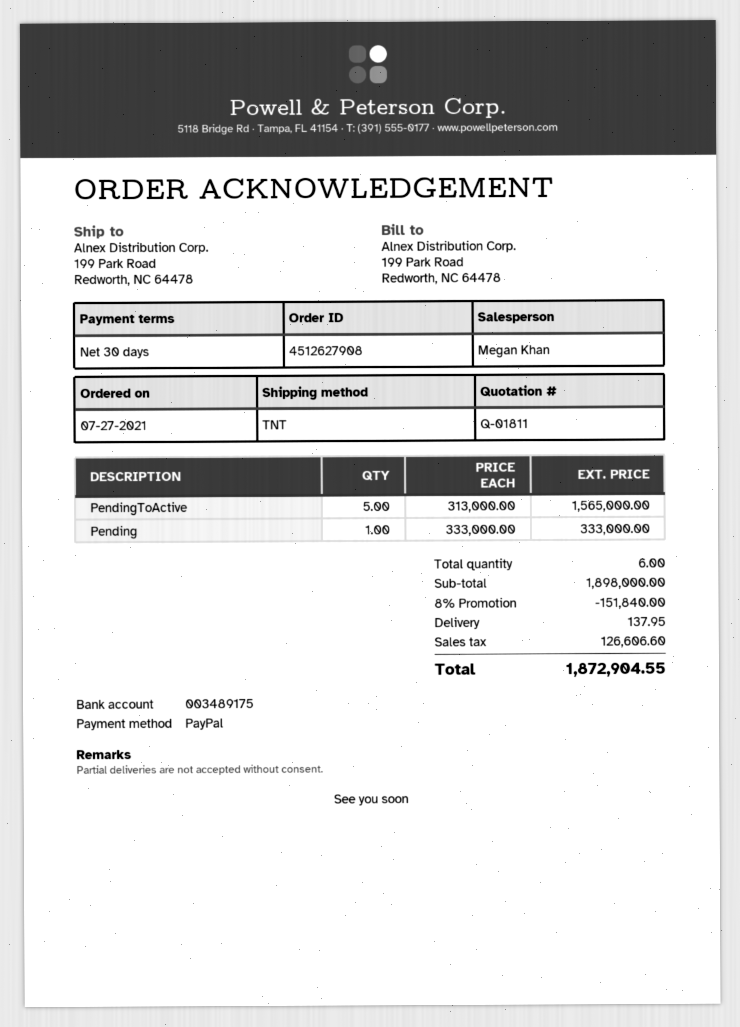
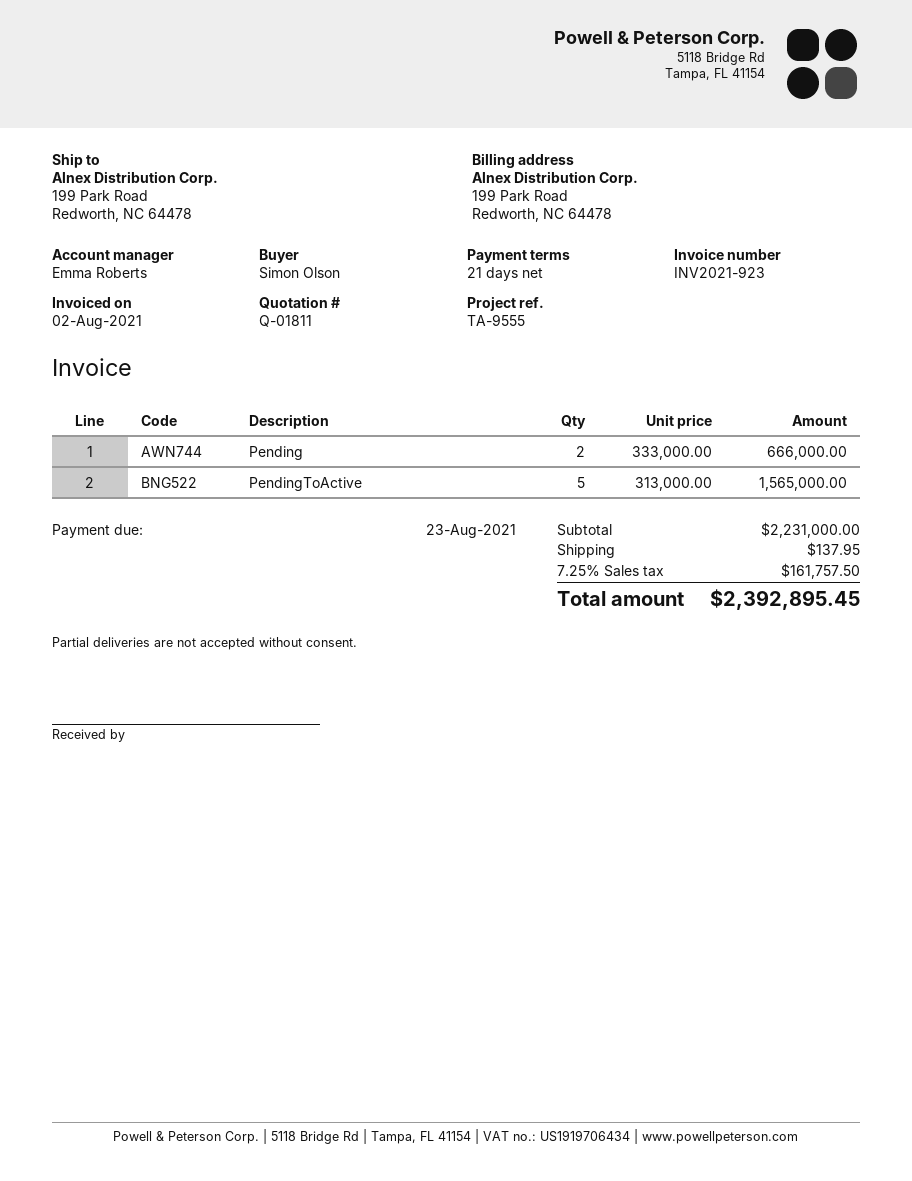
payment terms: 30 days -> 21 days
sales rep: Megan Khan -> Emma Roberts
Pending: 1 x 333000.00 = 333000.00 -> 2 x 333000.00 = 666000.00
subtotal: 1898000.00 -> 2231000.00
discount: 8% = 151840.00 -> none
tax: 126606.60 -> 161757.50
total: 1872904.55 -> 2392895.45

